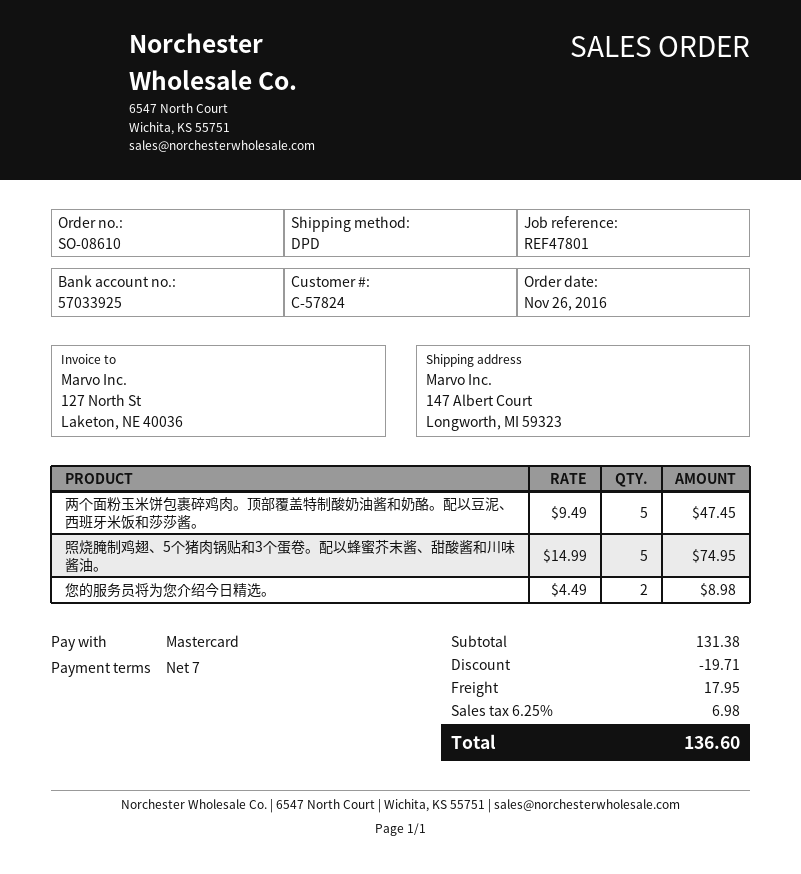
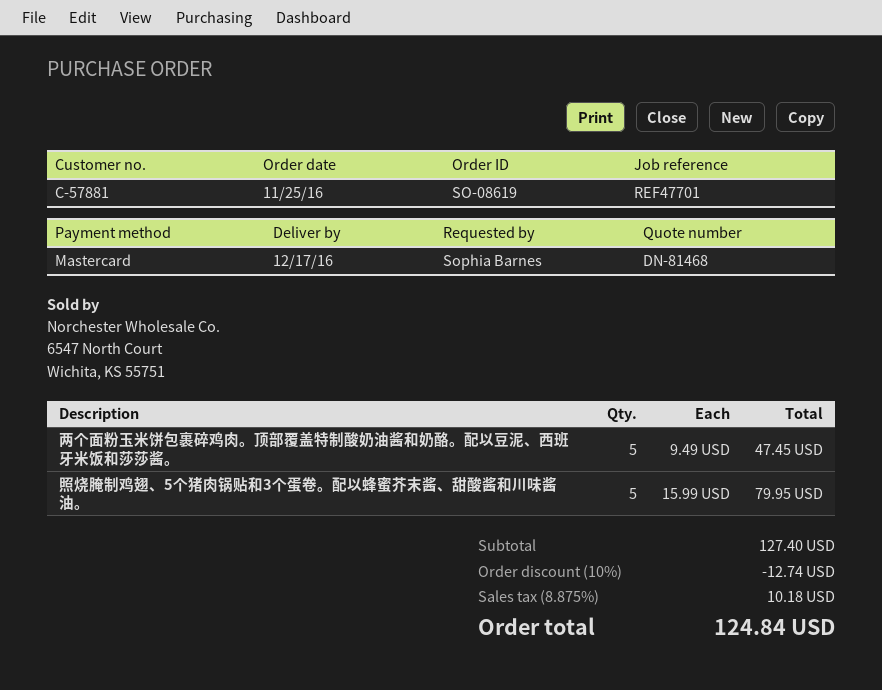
order number: SO-08610 -> SO-08619
order date: 2016-11-26 -> 2016-11-25
customer number: C-57824 -> C-57881
reference: REF47801 -> REF47701
照烧腌制鸡翅、5个猪肉锅贴和3个蛋卷。配以蜂蜜芥末酱、甜酸酱和川味酱油。: 5 x 14.99 = 74.95 -> 5 x 15.99 = 79.95
您的服务员将为您介绍今日精选。: 2 x 4.49 = 8.98 -> none
subtotal: 131.38 -> 127.40
discount: 19.71 -> 12.74
shipping: 17.95 -> none
tax: 6.25% = 6.98 -> 8.875% = 10.18
total: 136.60 -> 124.84

